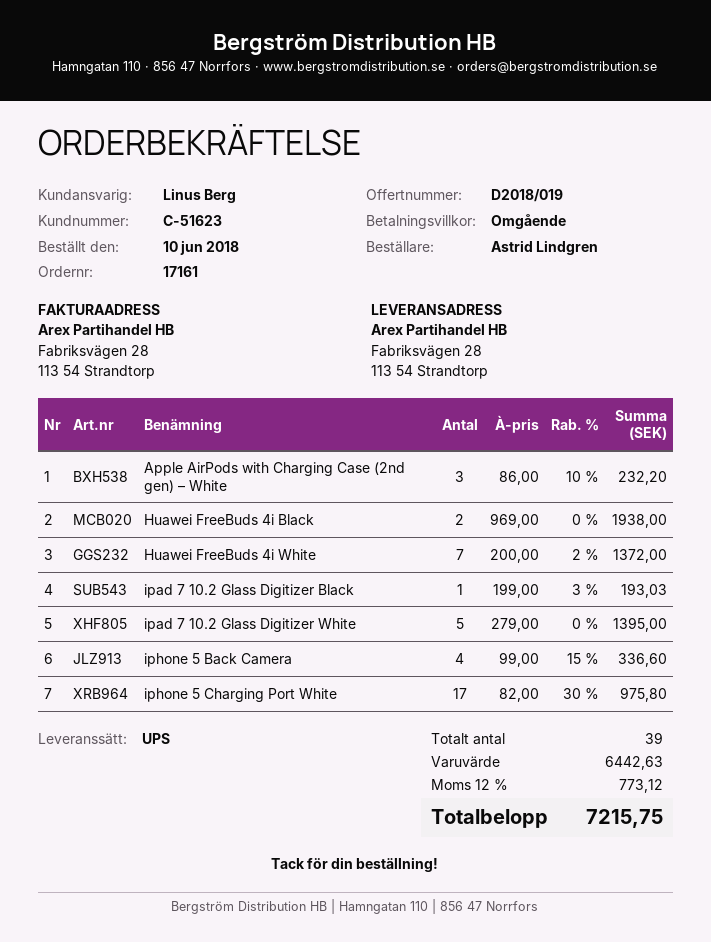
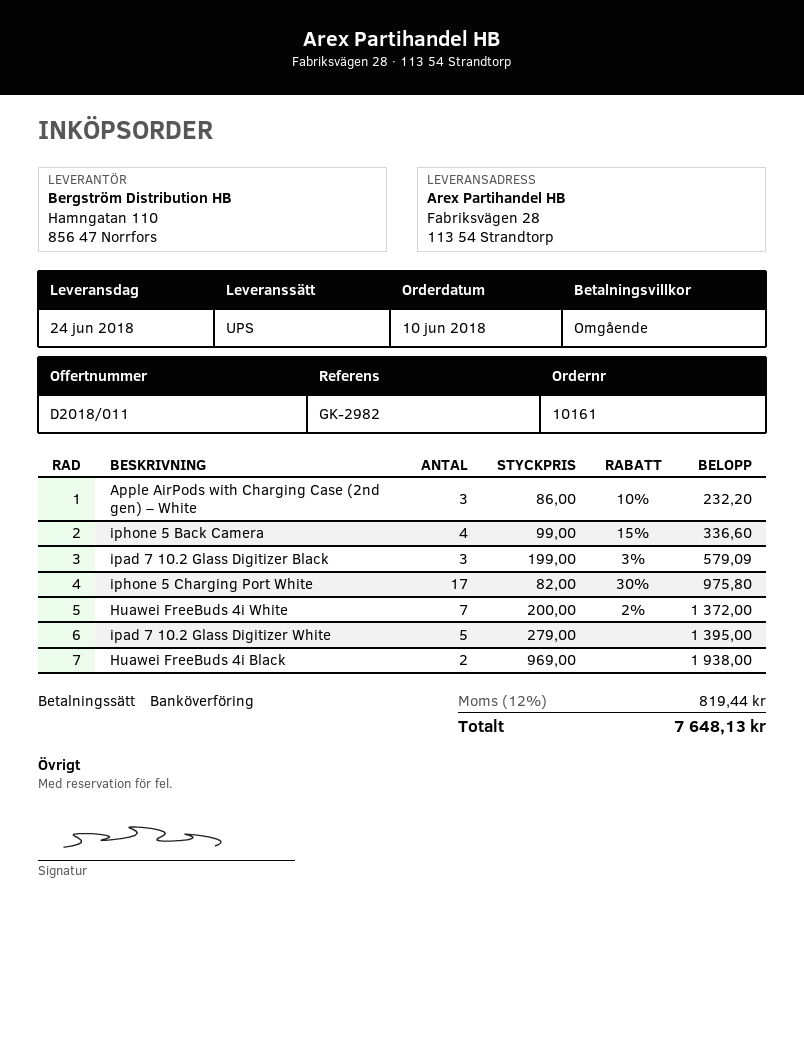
quote number: D2018/019 -> D2018/011
order number: 17161 -> 10161
ipad 7 10.2 Glass Digitizer Black: 1 x 199.00 - 3% = 193.03 -> 3 x 199.00 - 3% = 579.09
tax: 12% = 773.12 -> 12% = 819.44
total: 7215.75 -> 7648.13

